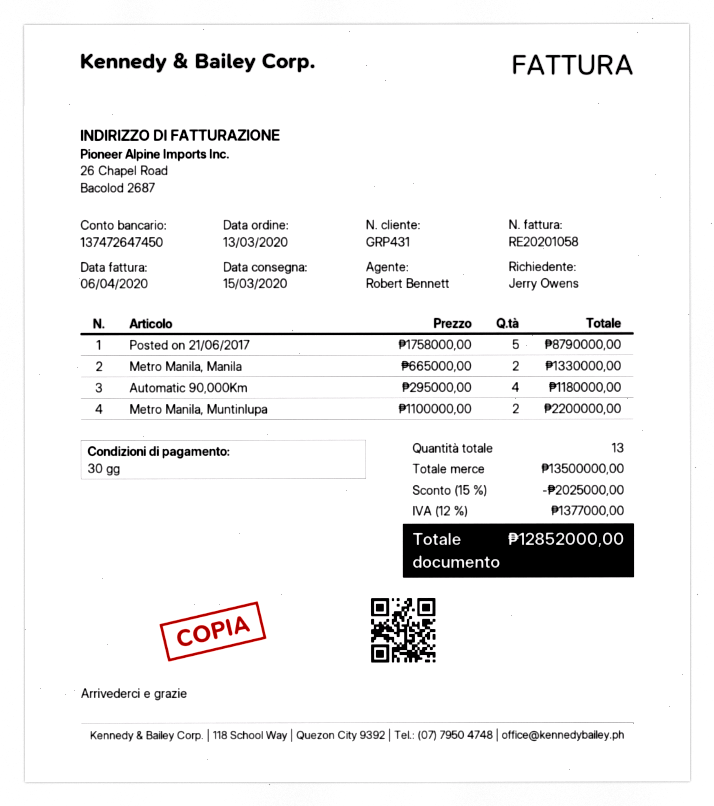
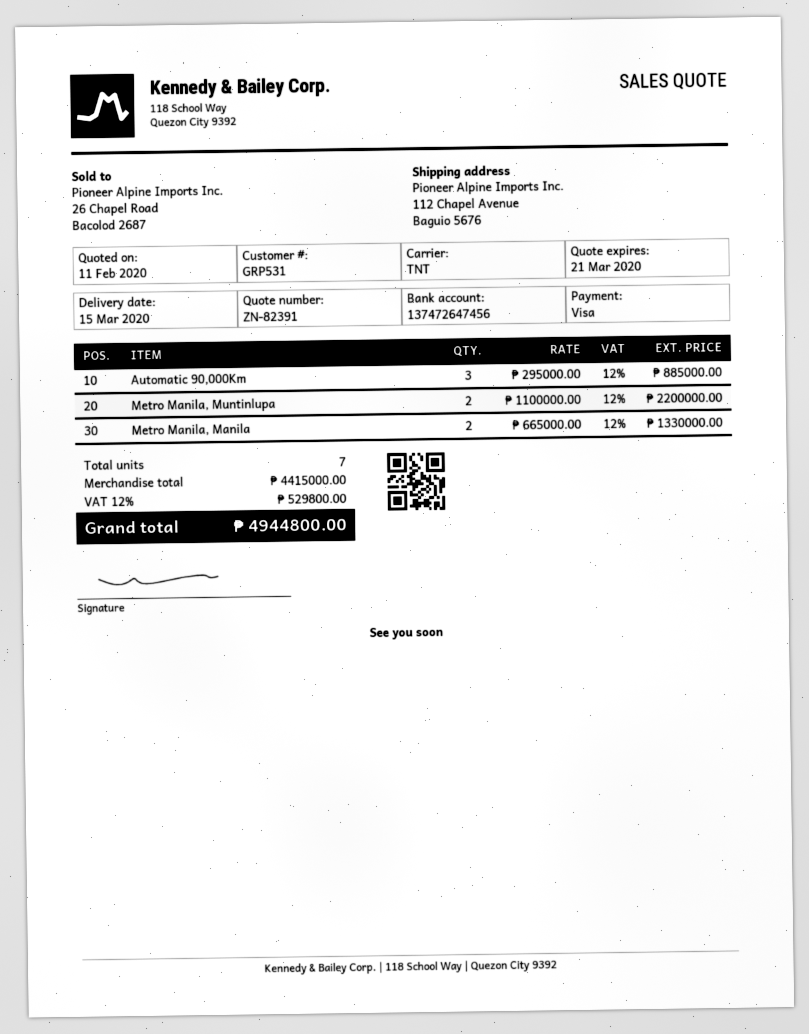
customer number: GRP431 -> GRP531
bank account: 137472647450 -> 137472647456
Posted on 21/06/2017: 5 x 1758000.00 = 8790000.00 -> none
Automatic 90,000Km: 4 x 295000.00 = 1180000.00 -> 3 x 295000.00 = 885000.00
total quantity: 13 -> 7
subtotal: 13500000.00 -> 4415000.00
discount: 15% = 2025000.00 -> none
tax: 12% = 1377000.00 -> 12% = 529800.00
total: 12852000.00 -> 4944800.00

